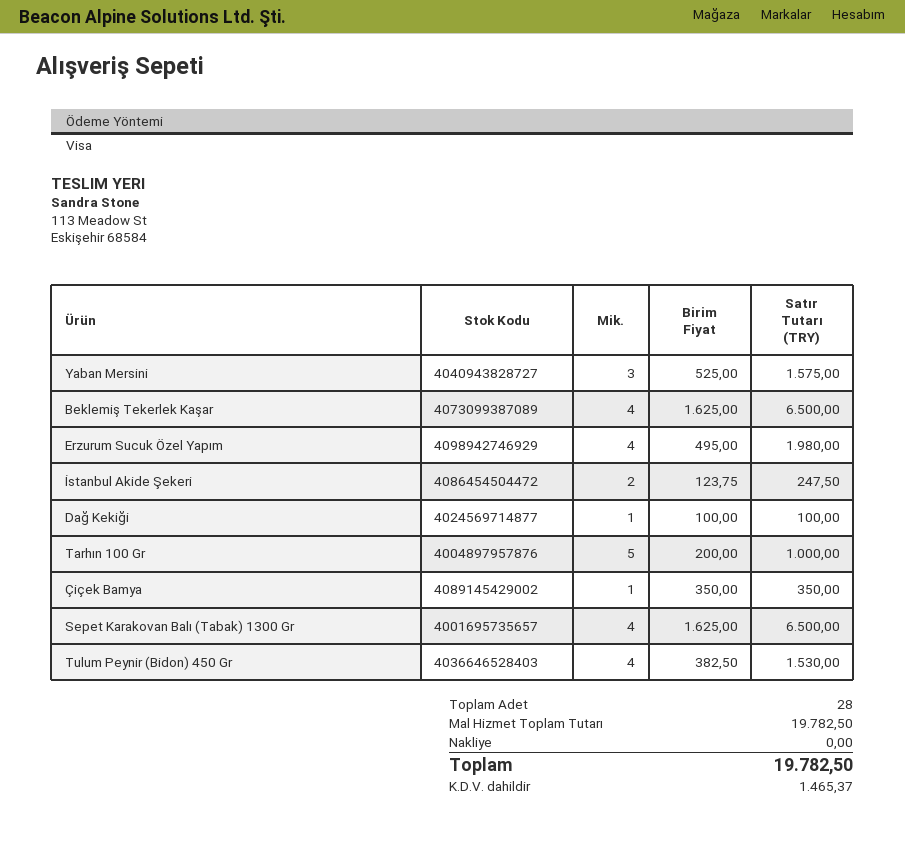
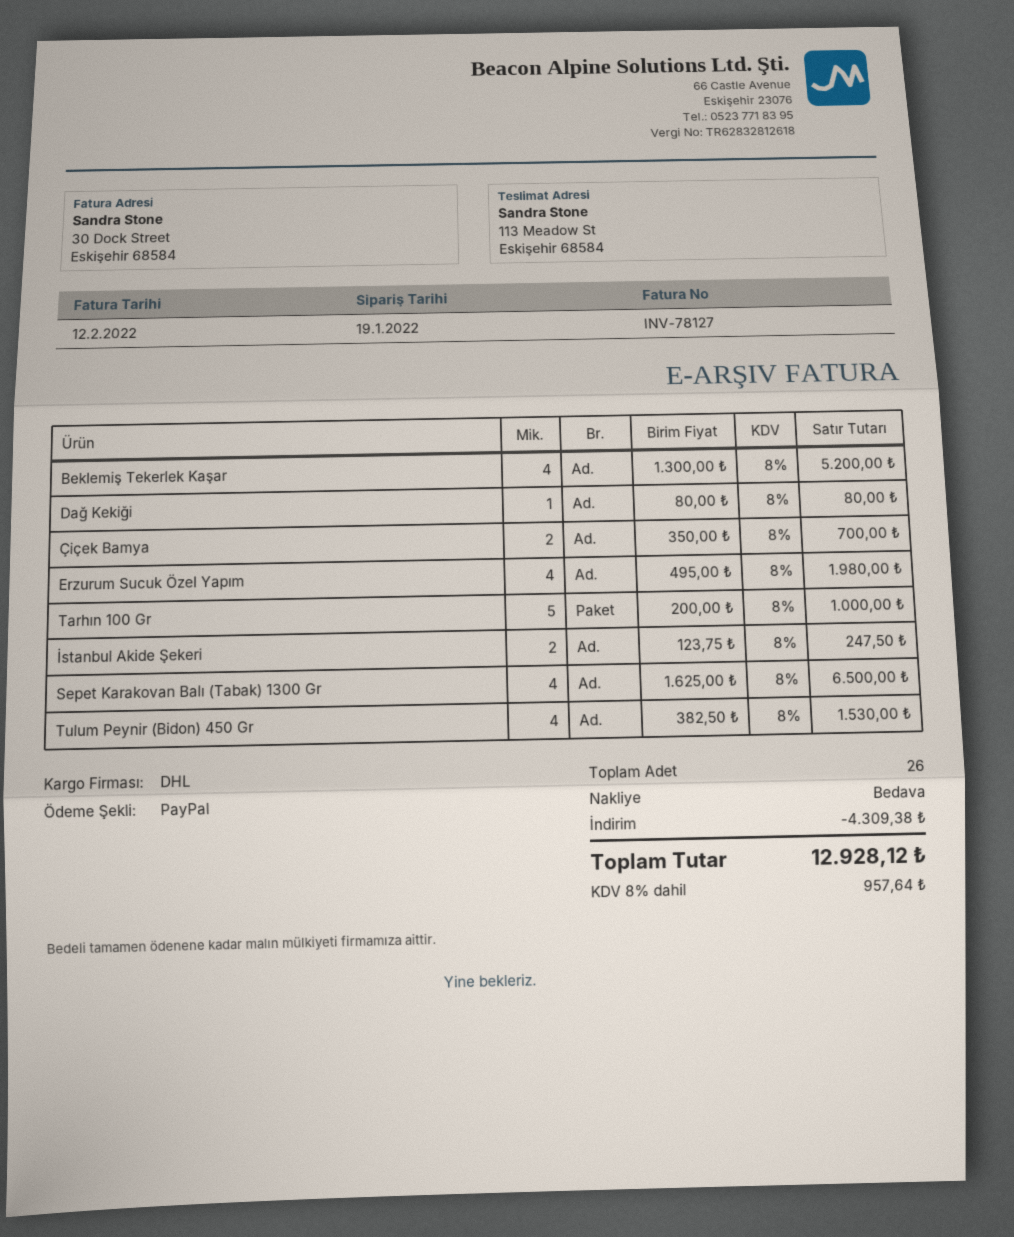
payment method: Visa -> PayPal
Yaban Mersini: 3 x 525.00 = 1575.00 -> none
Beklemiş Tekerlek Kaşar: 4 x 1625.00 = 6500.00 -> 4 x 1300.00 = 5200.00
Dağ Kekiği: 1 x 100.00 = 100.00 -> 1 x 80.00 = 80.00
Çiçek Bamya: 1 x 350.00 = 350.00 -> 2 x 350.00 = 700.00
total quantity: 28 -> 26
discount: none -> 4309.38
tax: 1465.37 -> 957.64
total: 19782.50 -> 12928.12

